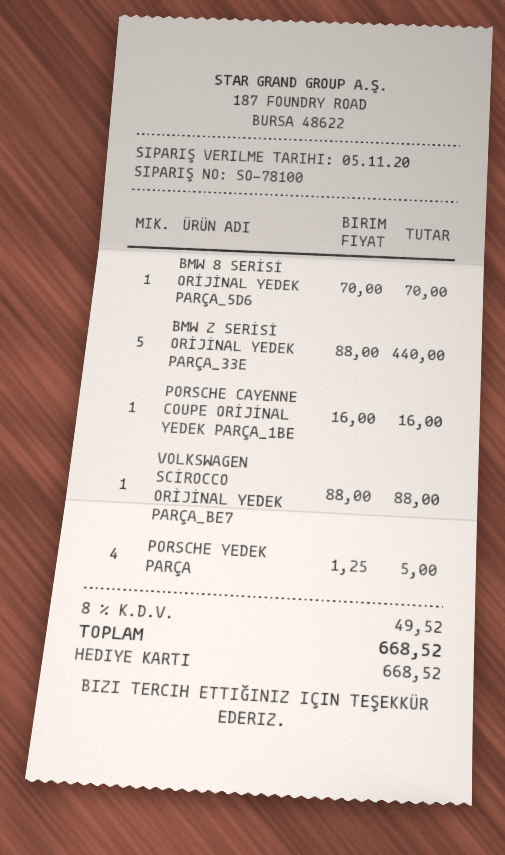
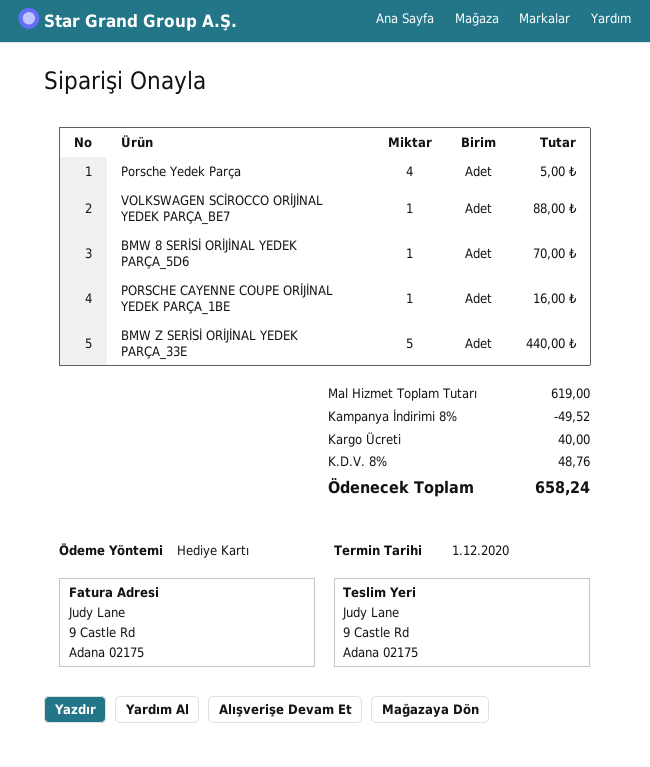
discount: none -> 8% = 49.52
shipping: none -> 40.00
tax: 8% = 49.52 -> 8% = 48.76
total: 668.52 -> 658.24

